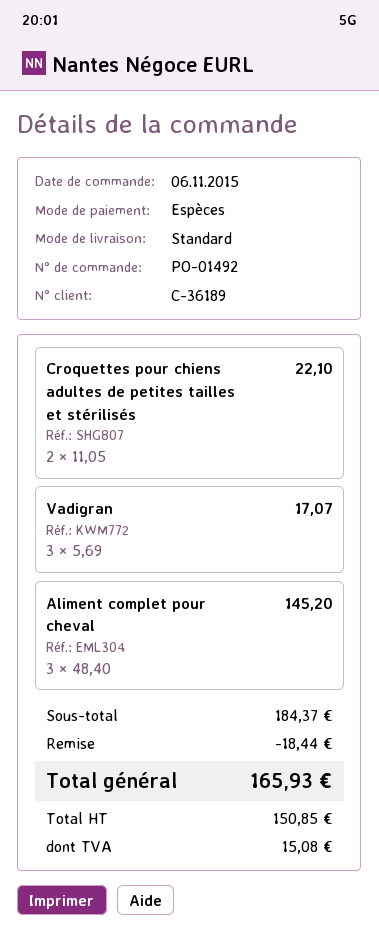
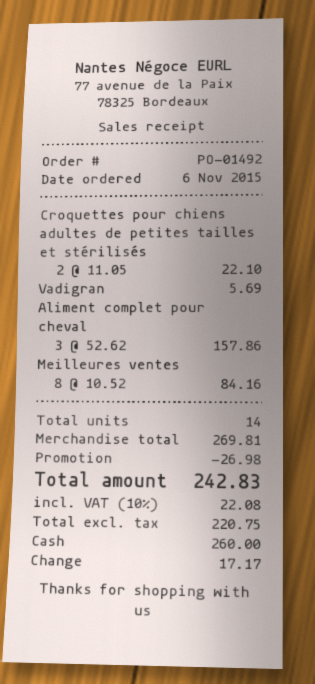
Vadigran: 3 x 5.69 = 17.07 -> 1 x 5.69 = 5.69
Aliment complet pour cheval: 3 x 48.40 = 145.20 -> 3 x 52.62 = 157.86
Meilleures ventes: none -> 8 x 10.52 = 84.16
subtotal: 184.37 -> 269.81
discount: 18.44 -> 26.98
net: 150.85 -> 220.75
tax: 15.08 -> 22.08
total: 165.93 -> 242.83

